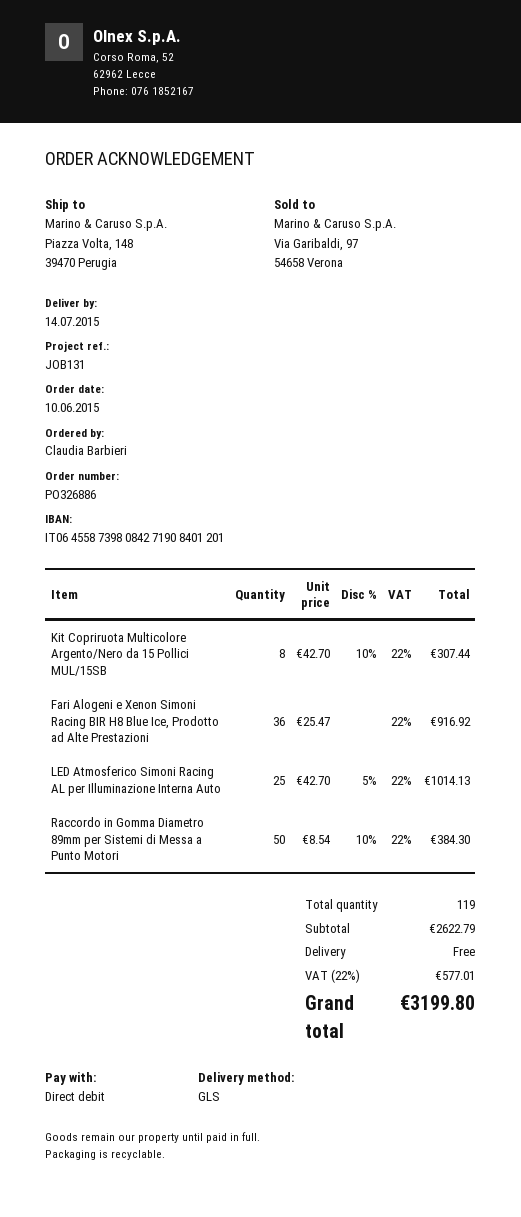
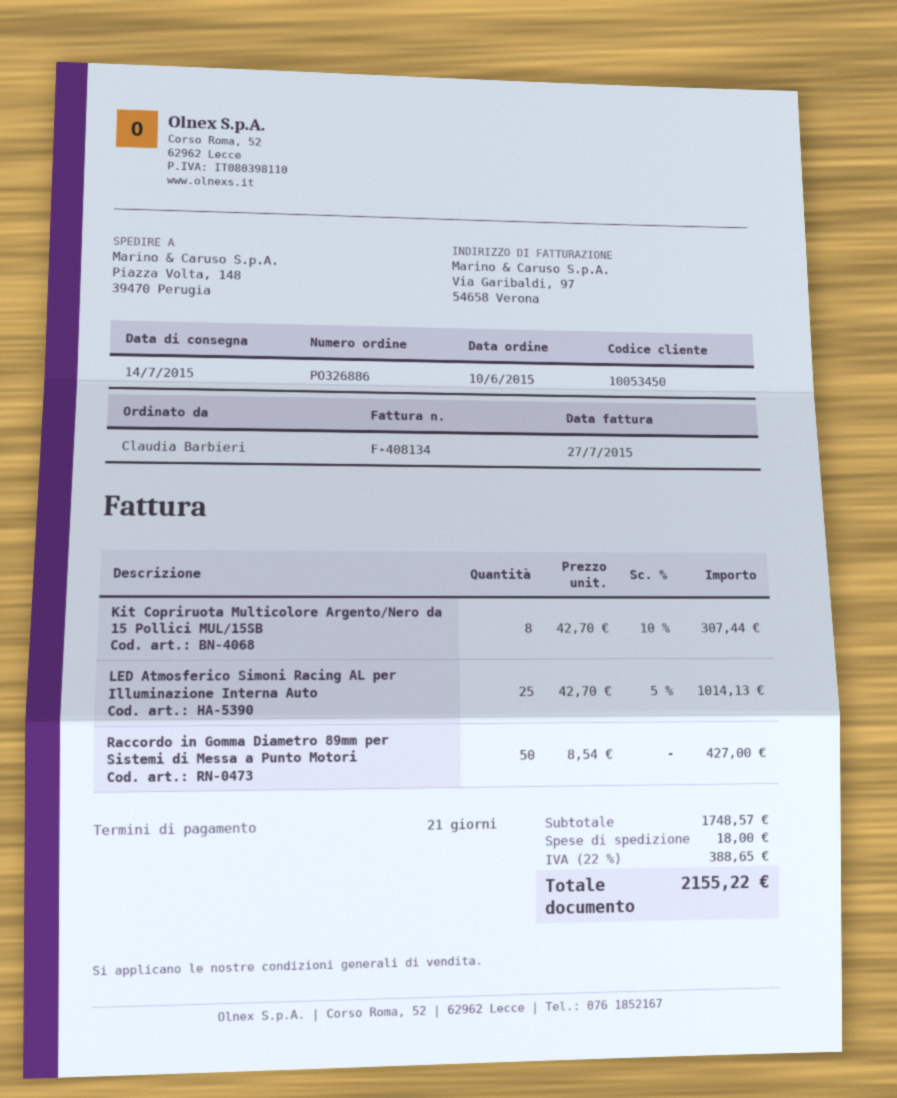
Fari Alogeni e Xenon Simoni Racing BIR H8 Blue Ice, Prodotto ad Alte Prestazioni: 36 x 25.47 = 916.92 -> none
Raccordo in Gomma Diametro 89mm per Sistemi di Messa a Punto Motori: 50 x 8.54 - 10% = 384.30 -> 50 x 8.54 = 427.00
subtotal: 2622.79 -> 1748.57
shipping: 0.00 -> 18.00
tax: 22% = 577.01 -> 22% = 388.65
total: 3199.80 -> 2155.22

